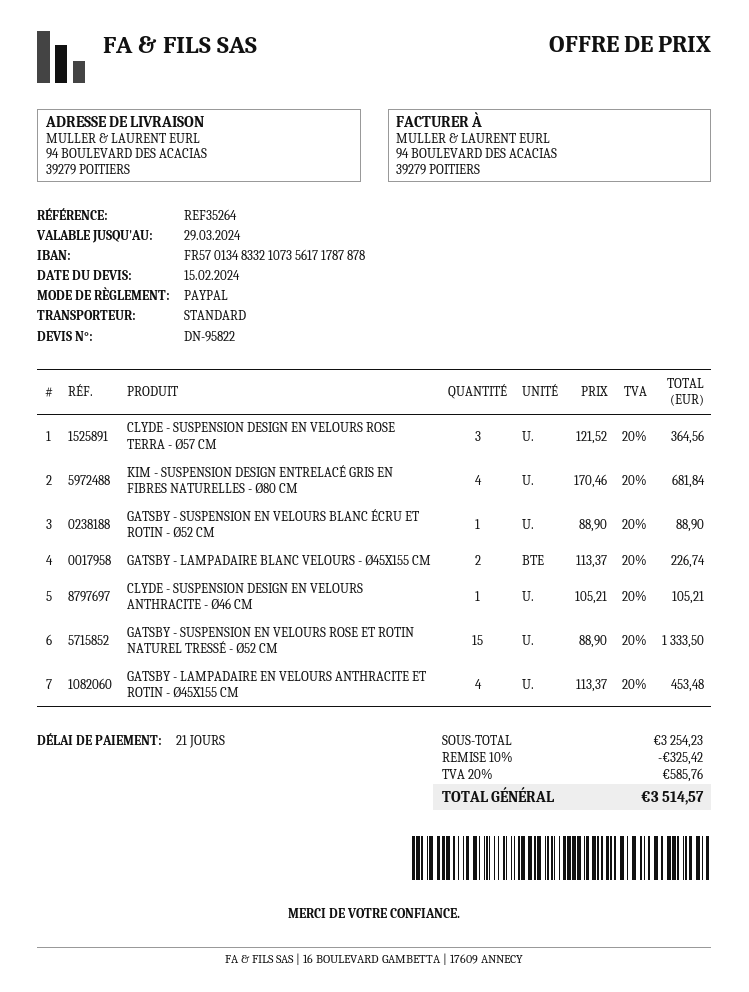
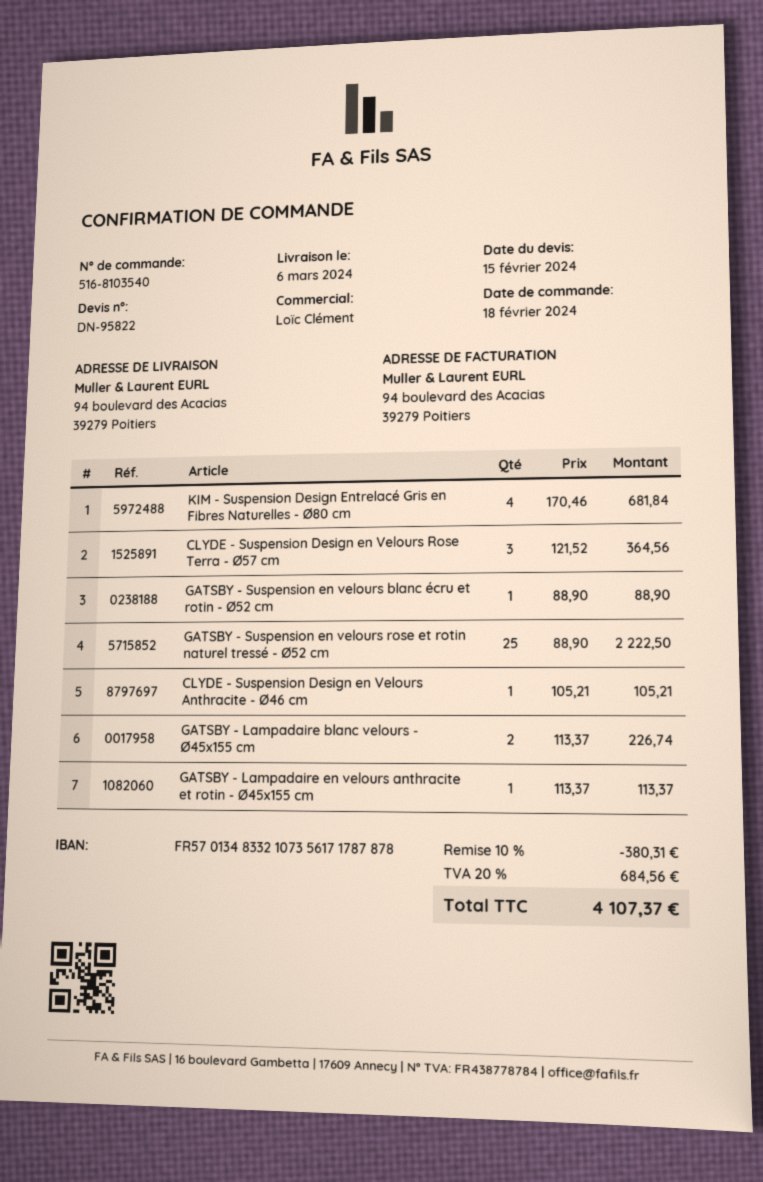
GATSBY - SUSPENSION EN VELOURS ROSE ET ROTIN NATUREL TRESSÉ - Ø52 CM: 15 x 88.90 = 1333.50 -> 25 x 88.90 = 2222.50
GATSBY - LAMPADAIRE EN VELOURS ANTHRACITE ET ROTIN - Ø45X155 CM: 4 x 113.37 = 453.48 -> 1 x 113.37 = 113.37
discount: 10% = 325.42 -> 10% = 380.31
tax: 20% = 585.76 -> 20% = 684.56
total: 3514.57 -> 4107.37

